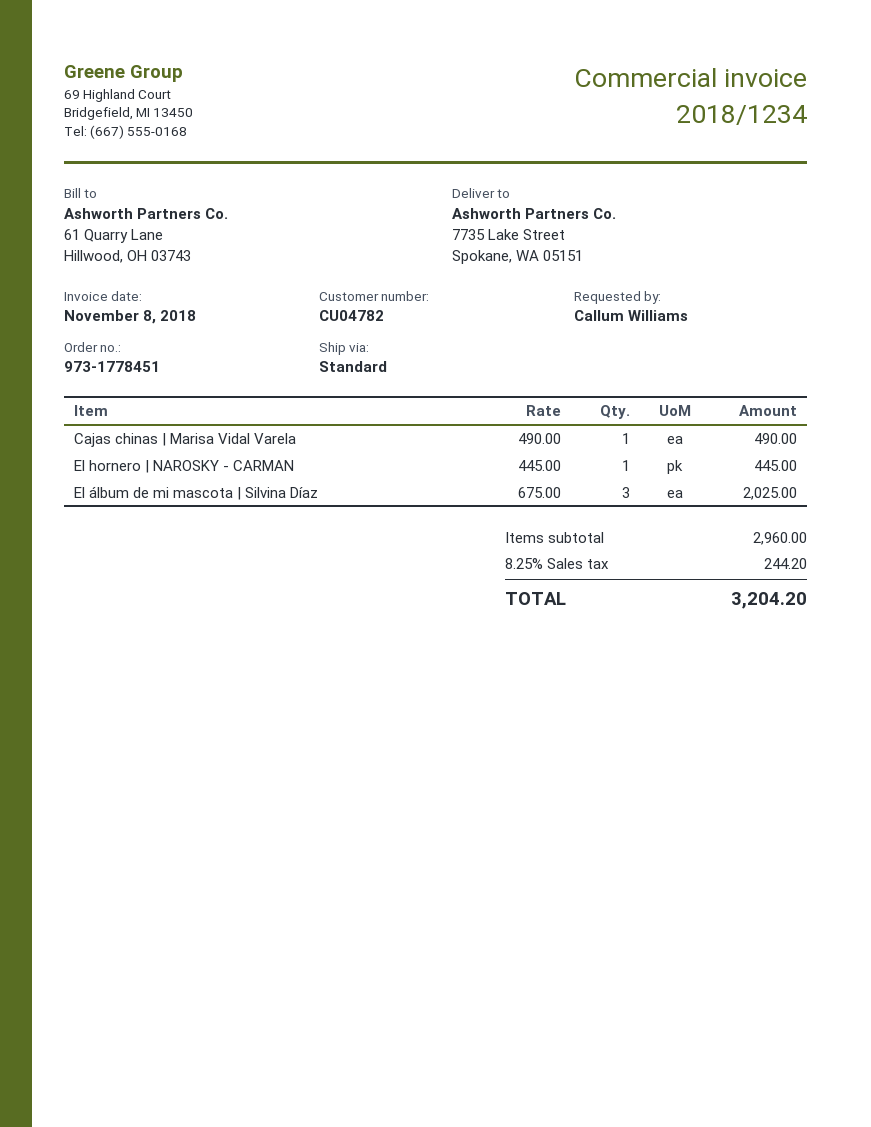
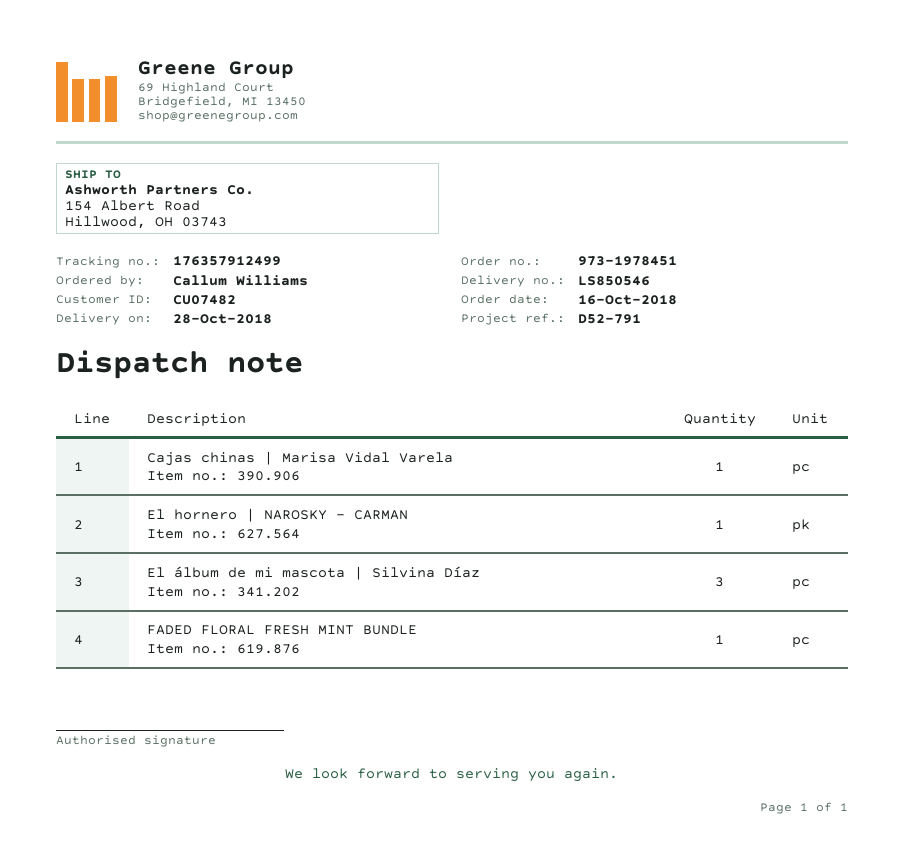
order number: 973-1778451 -> 973-1978451
customer number: CU04782 -> CU07482
ship to: 7735 Lake Street, Spokane, WA 05151 -> 154 Albert Road, Hillwood, OH 03743
FADED FLORAL FRESH MINT BUNDLE: none -> 1

